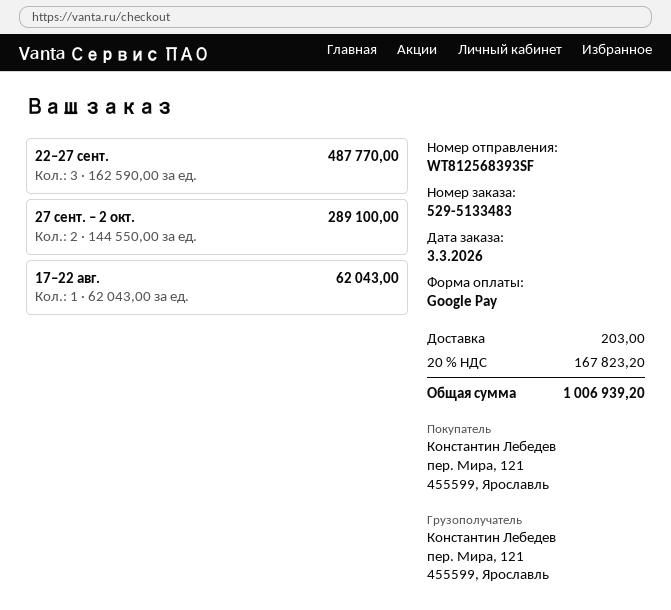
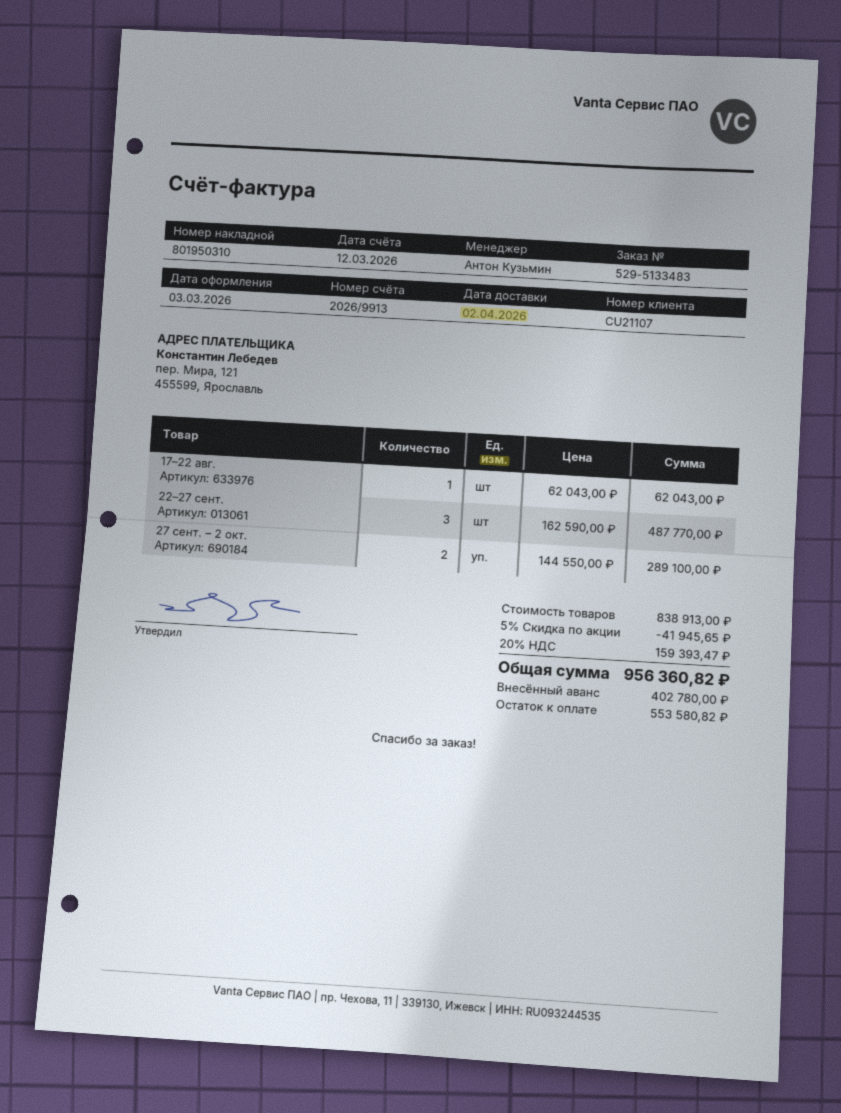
discount: none -> 5% = 41945.65
shipping: 203.00 -> none
tax: 20% = 167823.20 -> 20% = 159393.47
total: 1006939.20 -> 956360.82

